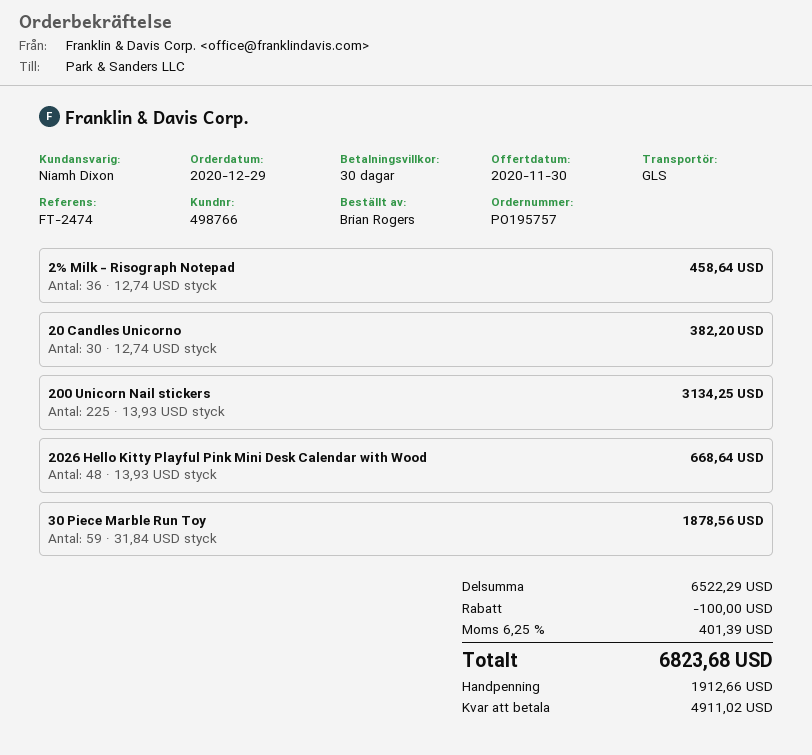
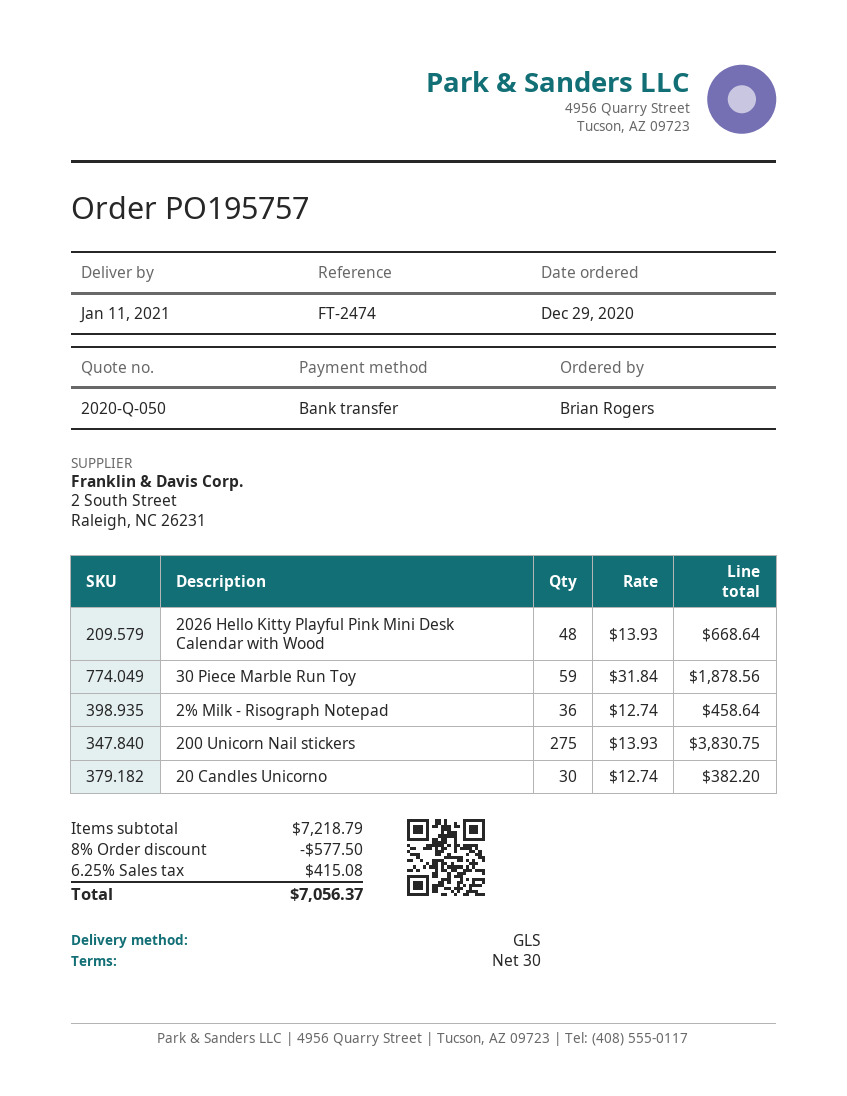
200 Unicorn Nail stickers: 225 x 13.93 = 3134.25 -> 275 x 13.93 = 3830.75
subtotal: 6522.29 -> 7218.79
discount: 100.00 -> 577.50
tax: 6.25% = 401.39 -> 6.25% = 415.08
total: 6823.68 -> 7056.37

